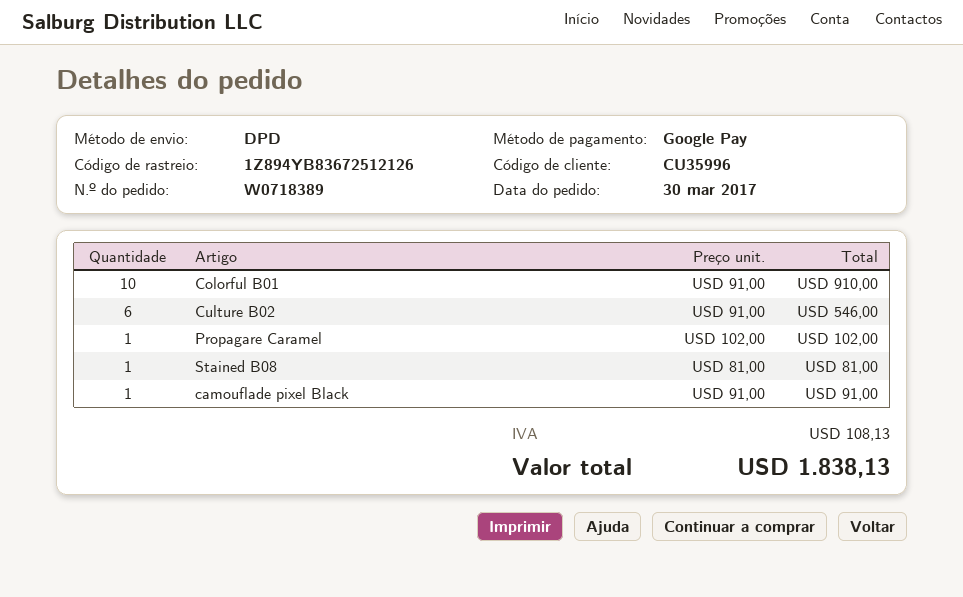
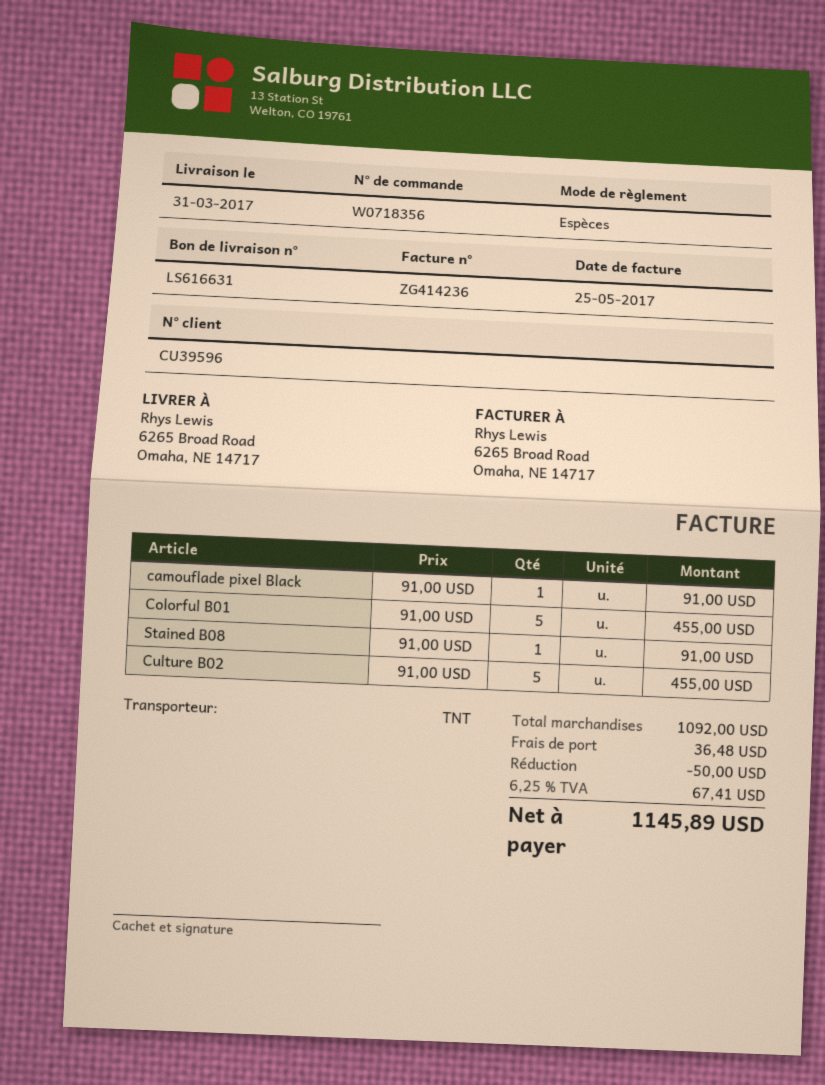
order number: W0718389 -> W0718356
customer number: CU35996 -> CU39596
payment method: Google Pay -> cash
shipping method: DPD -> TNT
Colorful B01: 10 x 91.00 = 910.00 -> 5 x 91.00 = 455.00
Culture B02: 6 x 91.00 = 546.00 -> 5 x 91.00 = 455.00
Propagare Caramel: 1 x 102.00 = 102.00 -> none
Stained B08: 1 x 81.00 = 81.00 -> 1 x 91.00 = 91.00
discount: none -> 50.00
shipping: none -> 36.48
tax: 108.13 -> 67.41
total: 1838.13 -> 1145.89

